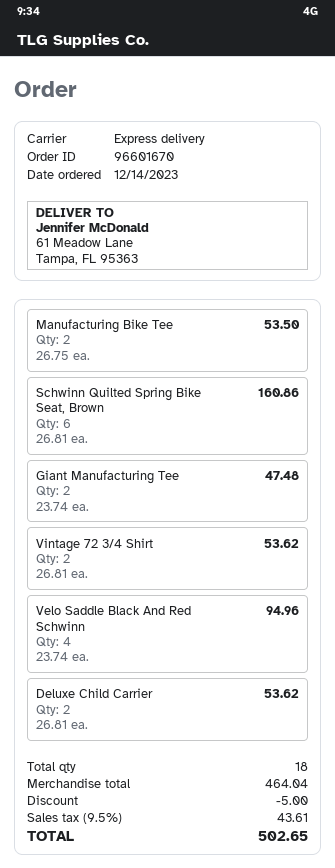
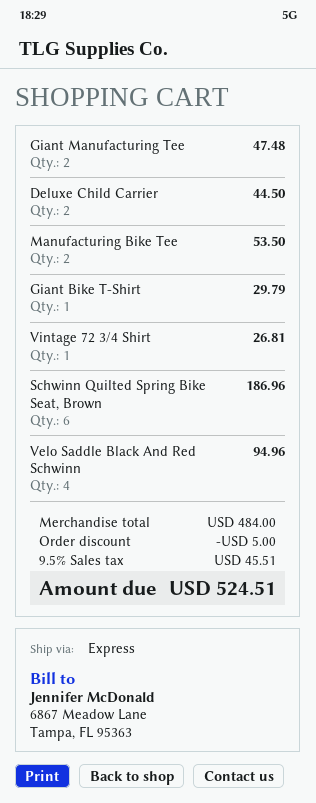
Schwinn Quilted Spring Bike Seat, Brown: 6 for 160.86 -> 6 for 186.96
Vintage 72 3/4 Shirt: 2 for 53.62 -> 1 for 26.81
Deluxe Child Carrier: 2 for 53.62 -> 2 for 44.50
Giant Bike T-Shirt: none -> 1 for 29.79
subtotal: 464.04 -> 484.00
tax: 9.5% = 43.61 -> 9.5% = 45.51
total: 502.65 -> 524.51

